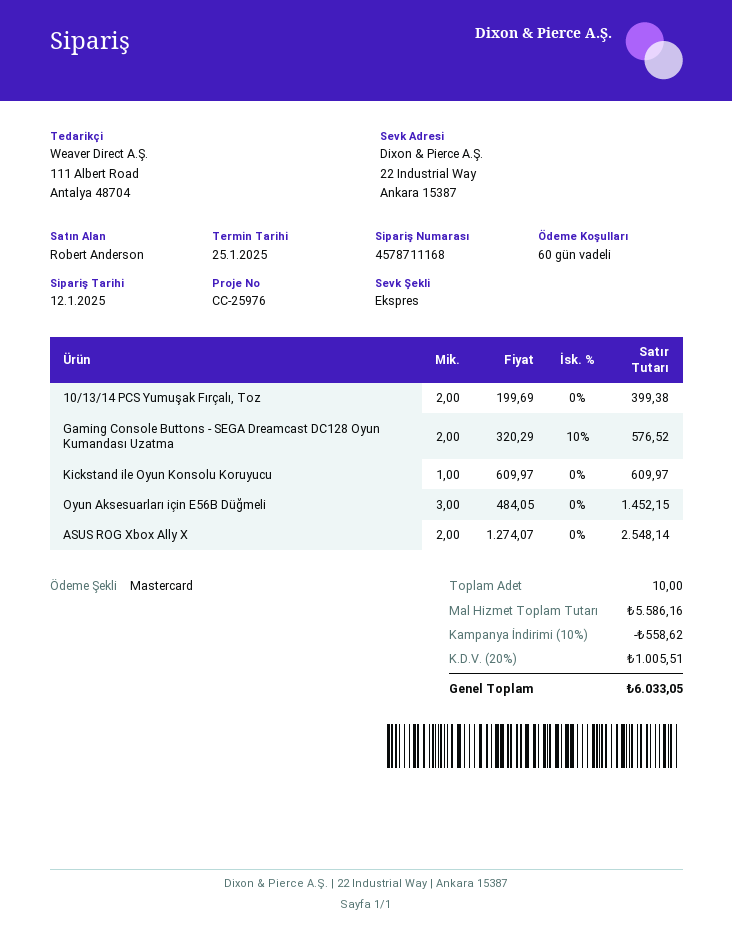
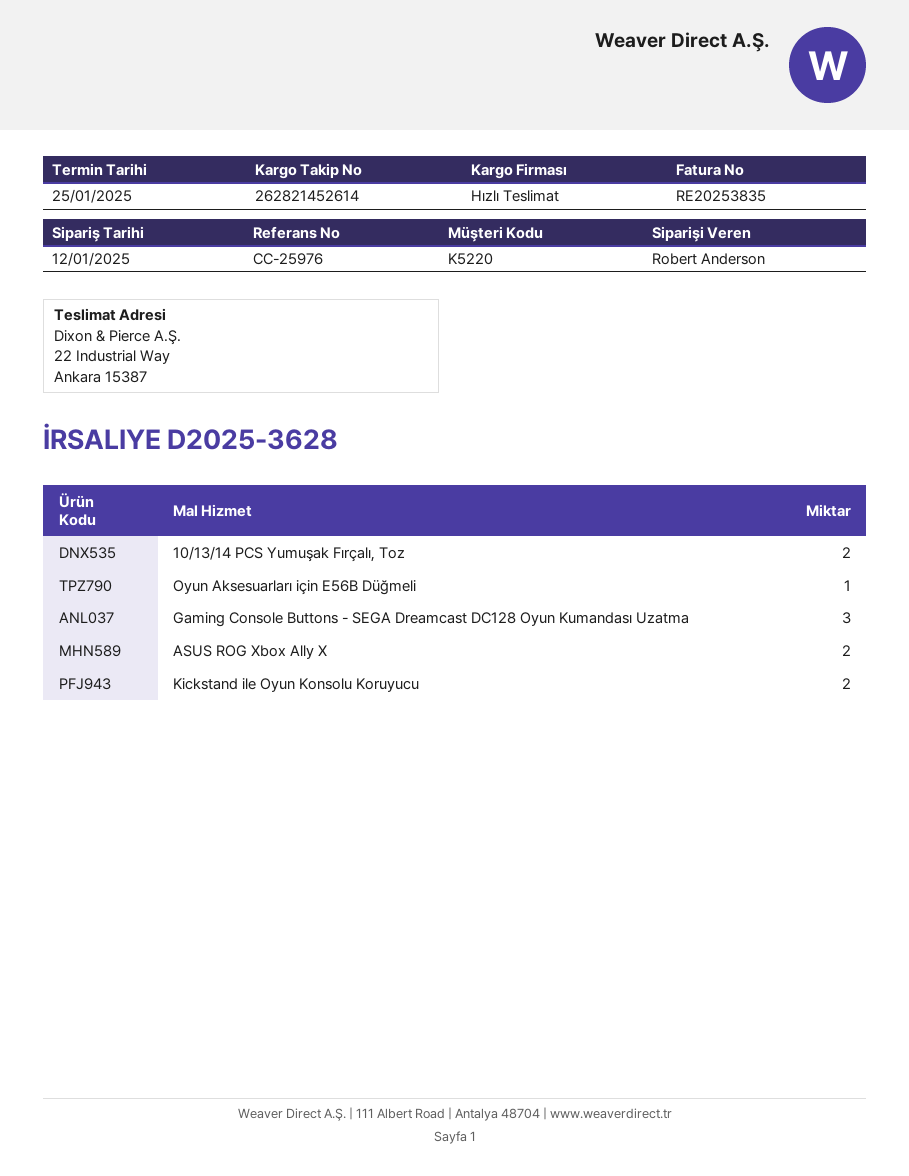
Gaming Console Buttons - SEGA Dreamcast DC128 Oyun Kumandası Uzatma: 2 -> 3
Kickstand ile Oyun Konsolu Koruyucu: 1 -> 2
Oyun Aksesuarları için E56B Düğmeli: 3 -> 1

